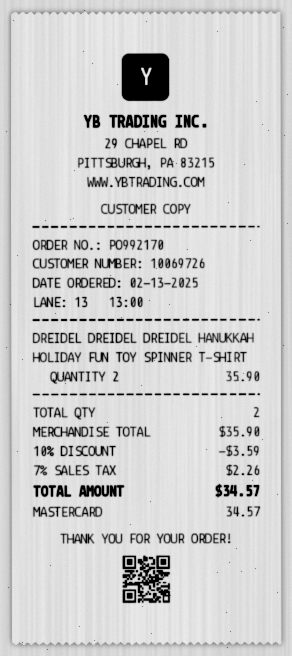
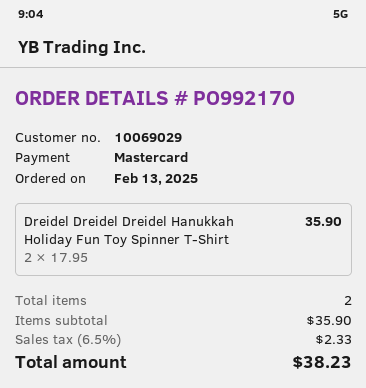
customer number: 10069726 -> 10069029
discount: 10% = 3.59 -> none
tax: 7% = 2.26 -> 6.5% = 2.33
total: 34.57 -> 38.23

